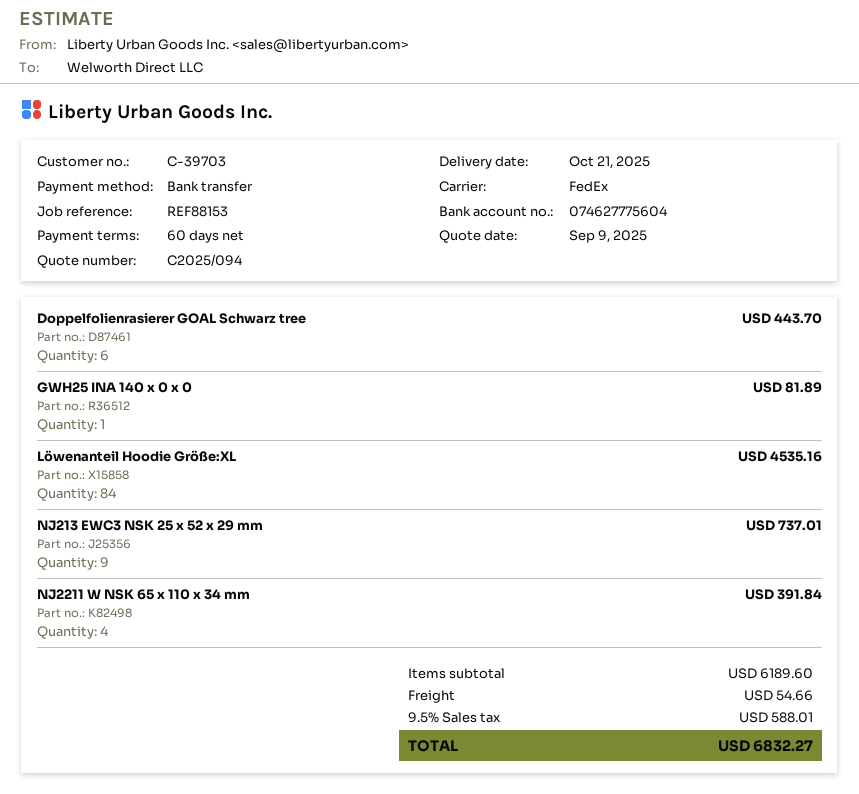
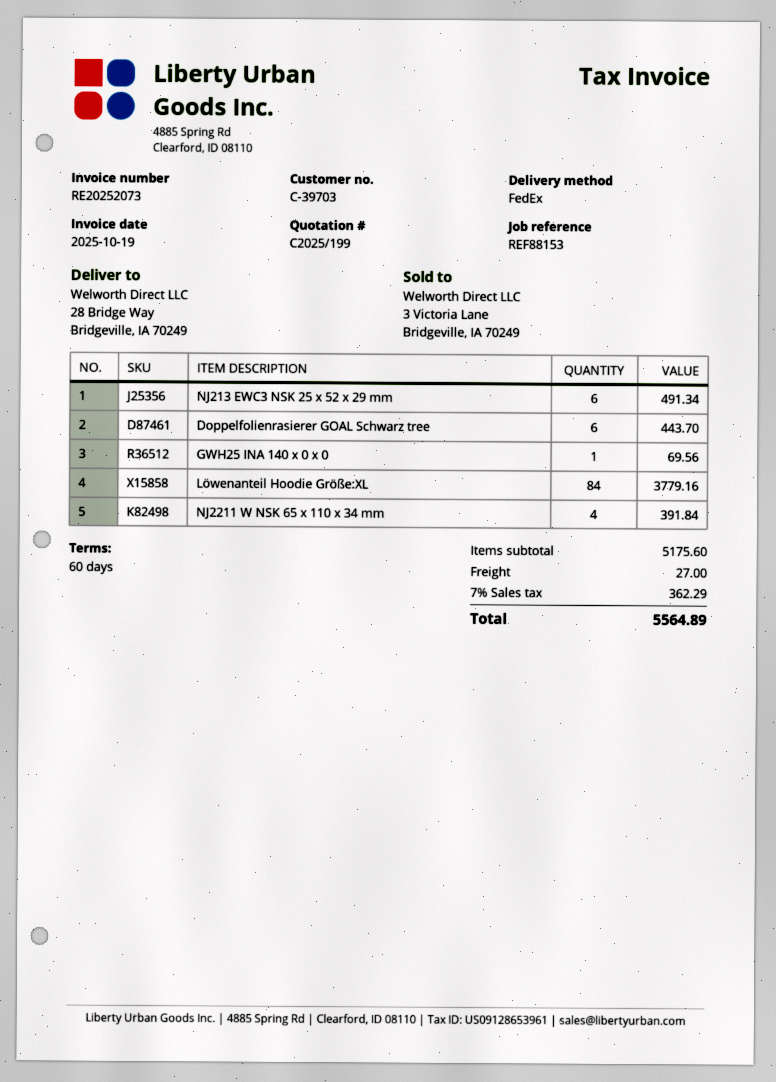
quote number: C2025/094 -> C2025/199
GWH25 INA 140 x 0 x 0: 1 for 81.89 -> 1 for 69.56
Löwenanteil Hoodie Größe:XL: 84 for 4535.16 -> 84 for 3779.16
NJ213 EWC3 NSK 25 x 52 x 29 mm: 9 for 737.01 -> 6 for 491.34
subtotal: 6189.60 -> 5175.60
shipping: 54.66 -> 27.00
tax: 9.5% = 588.01 -> 7% = 362.29
total: 6832.27 -> 5564.89

